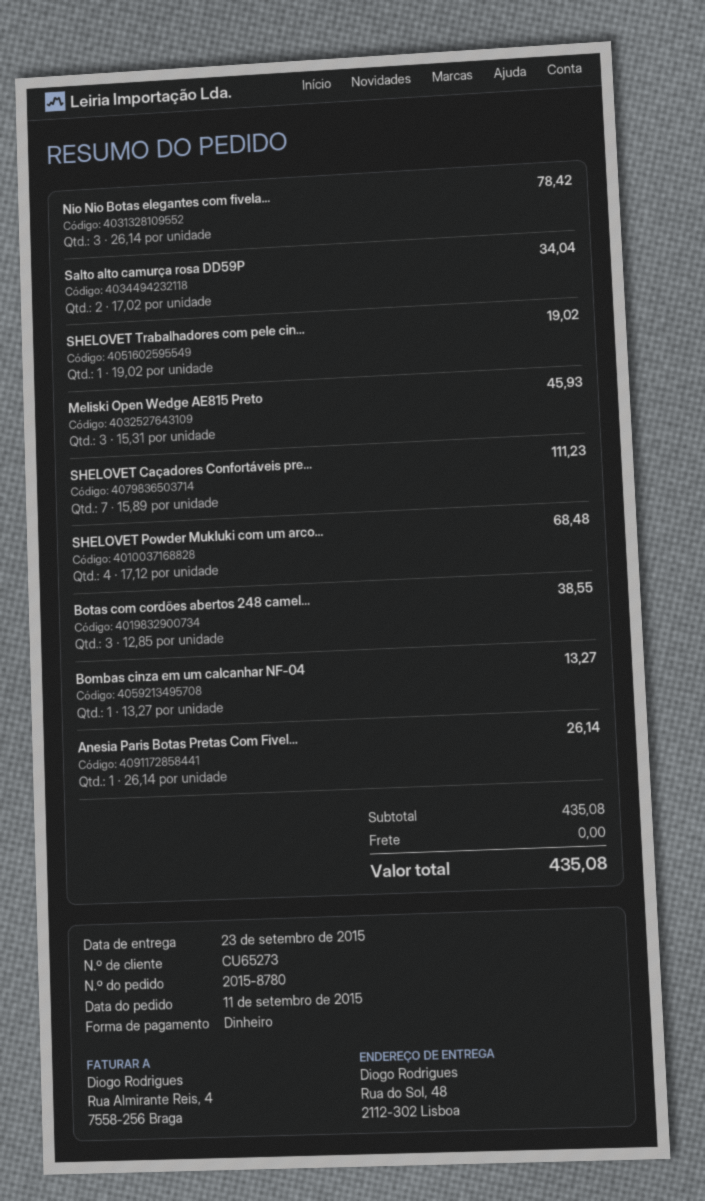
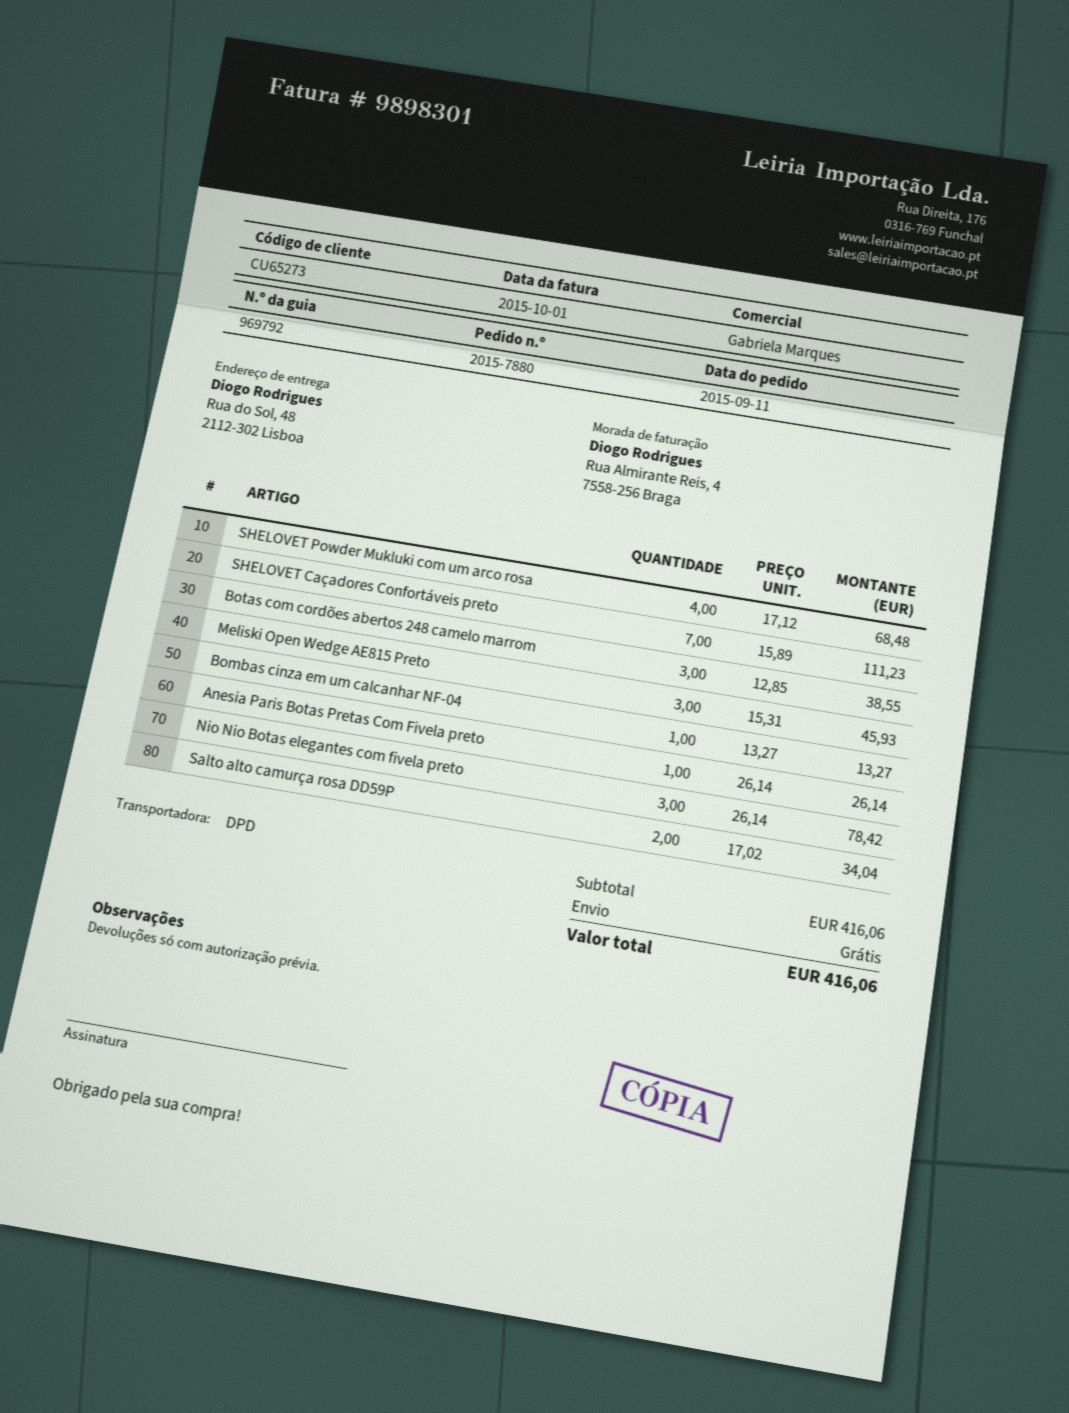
order number: 2015-8780 -> 2015-7880
SHELOVET Trabalhadores com pele cin...: 1 x 19.02 = 19.02 -> none
subtotal: 435.08 -> 416.06
total: 435.08 -> 416.06

